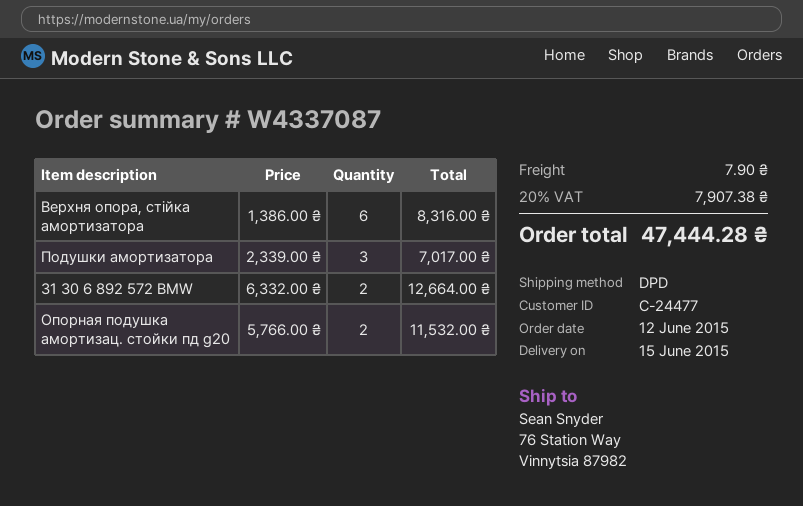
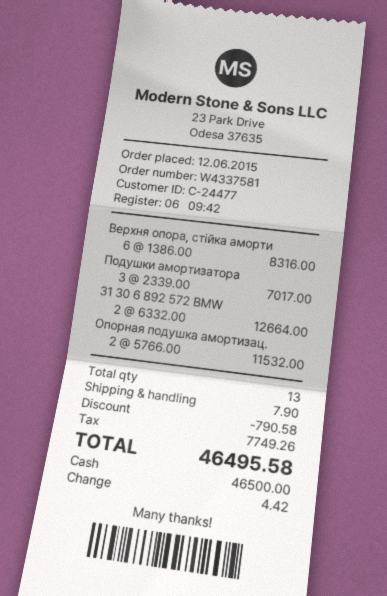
order number: W4337087 -> W4337581
discount: none -> 790.58
tax: 7907.38 -> 7749.26
total: 47444.28 -> 46495.58

